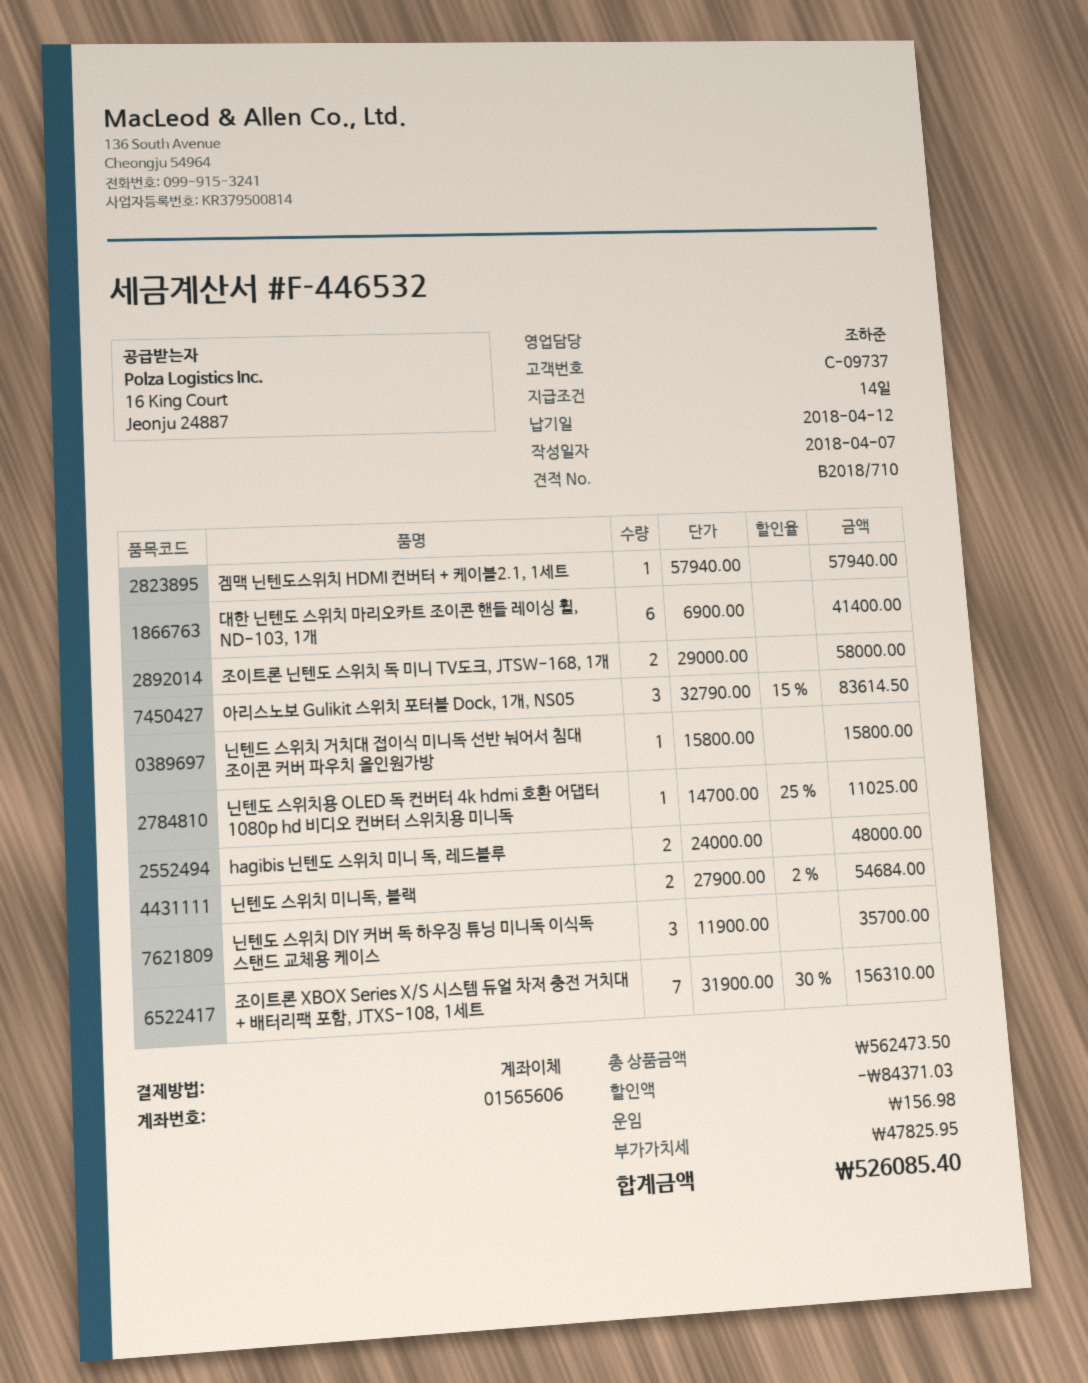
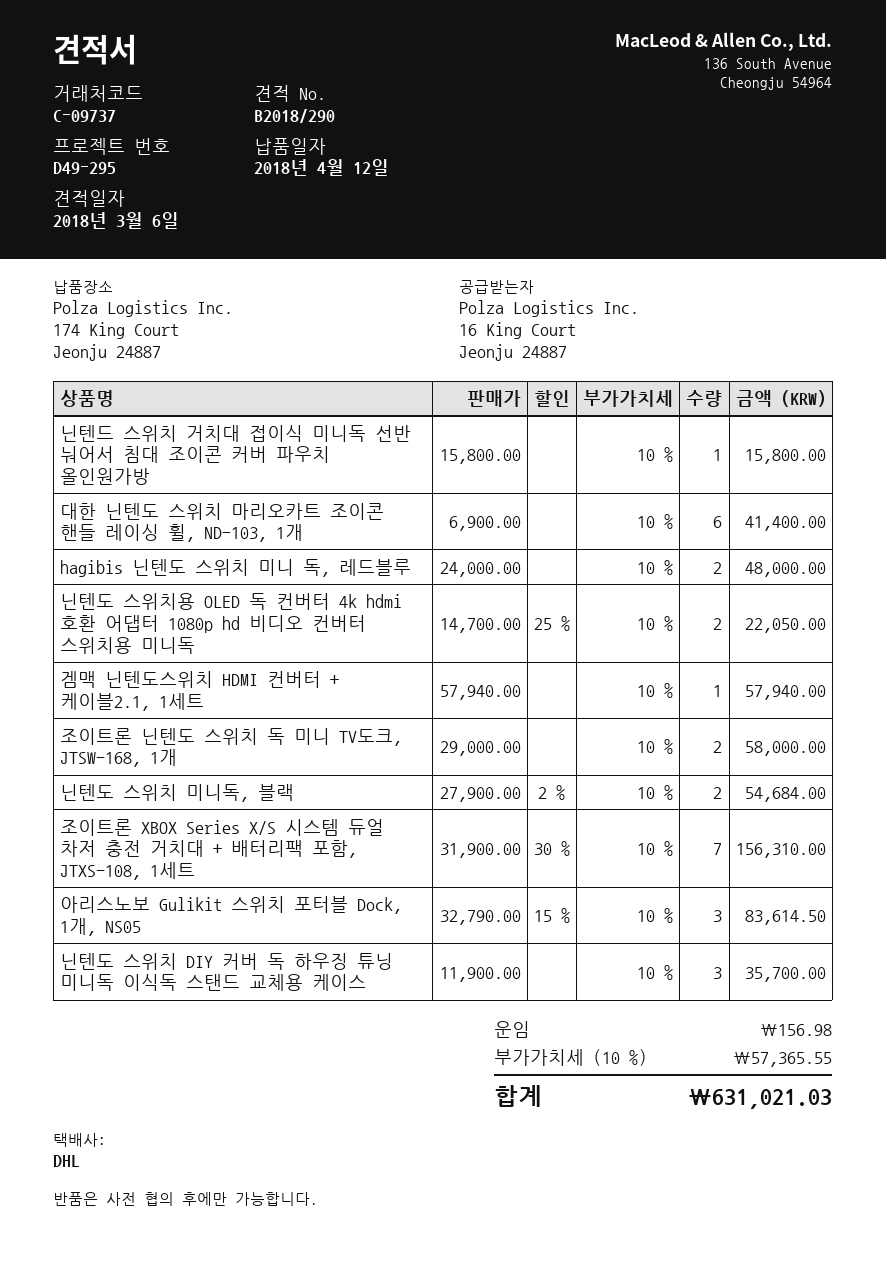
quote number: B2018/710 -> B2018/290
닌텐도 스위치용 OLED 독 컨버터 4k hdmi 호환 어댑터 1080p hd 비디오 컨버터 스위치용 미니독: 1 x 14700.00 - 25% = 11025.00 -> 2 x 14700.00 - 25% = 22050.00
discount: 84371.03 -> none
tax: 47825.95 -> 57365.55
total: 526085.40 -> 631021.03

